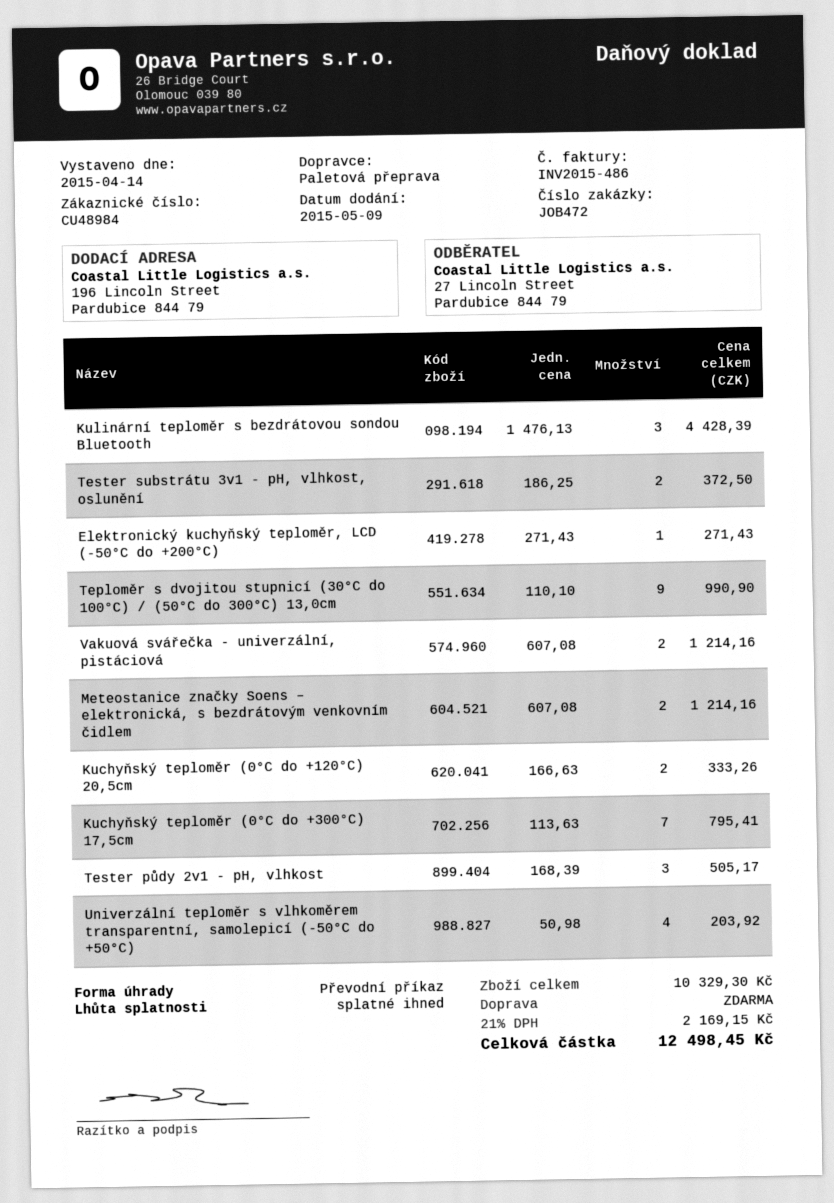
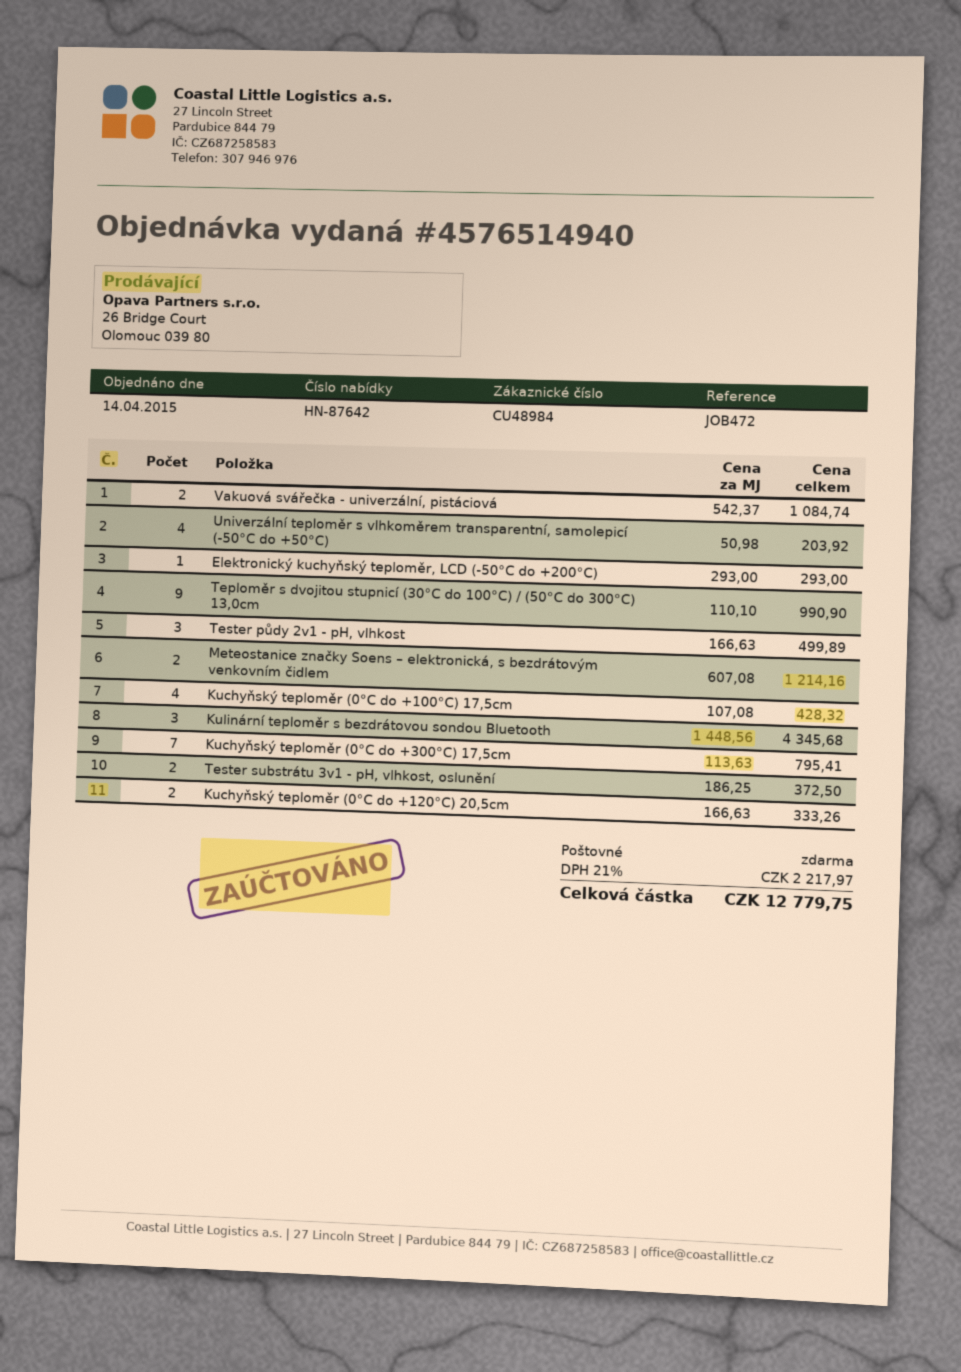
Kulinární teploměr s bezdrátovou sondou Bluetooth: 3 x 1476.13 = 4428.39 -> 3 x 1448.56 = 4345.68
Elektronický kuchyňský teploměr, LCD (-50°C do +200°C): 1 x 271.43 = 271.43 -> 1 x 293.00 = 293.00
Vakuová svářečka - univerzální, pistáciová: 2 x 607.08 = 1214.16 -> 2 x 542.37 = 1084.74
Tester půdy 2v1 - pH, vlhkost: 3 x 168.39 = 505.17 -> 3 x 166.63 = 499.89
Kuchyňský teploměr (0°C do +100°C) 17,5cm: none -> 4 x 107.08 = 428.32
tax: 21% = 2169.15 -> 21% = 2217.97
total: 12498.45 -> 12779.75

